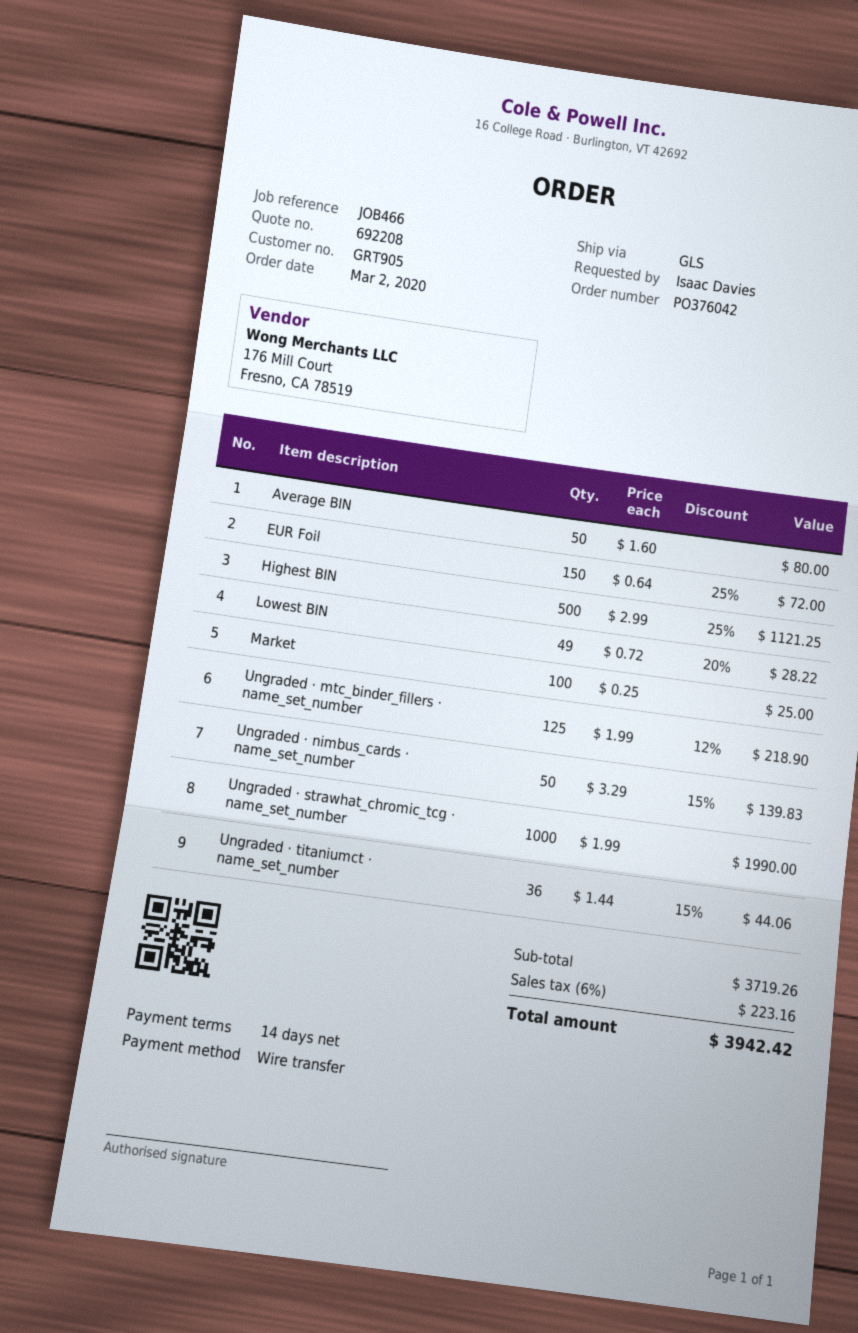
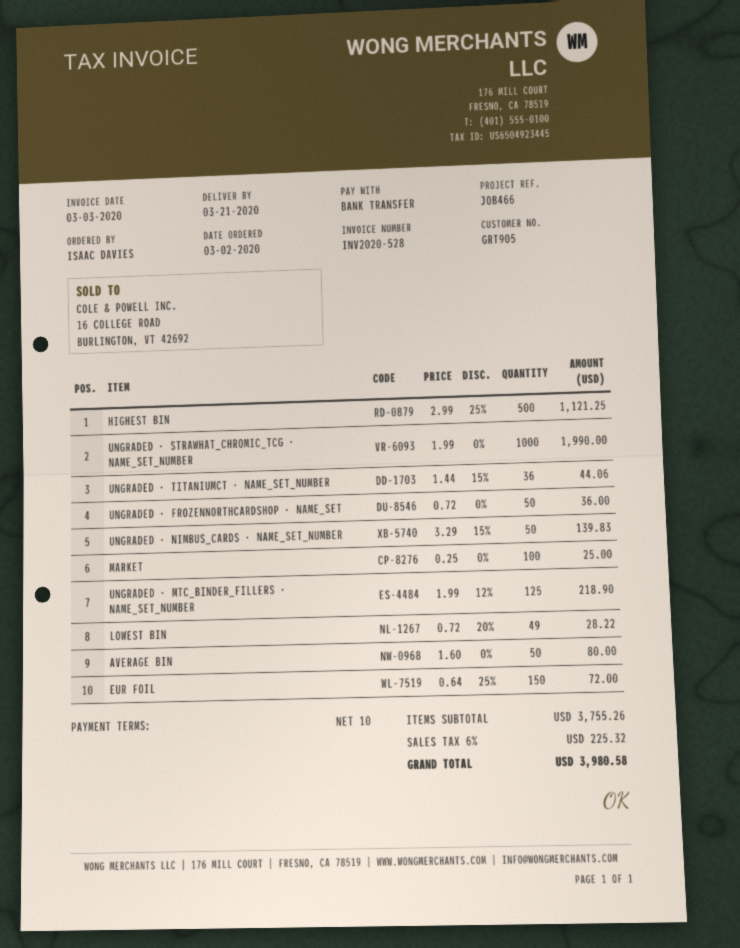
payment terms: 14 days -> 10 days
UNGRADED · FROZENNORTHCARDSHOP · NAME_SET: none -> 50 x 0.72 = 36.00
subtotal: 3719.26 -> 3755.26
tax: 6% = 223.16 -> 6% = 225.32
total: 3942.42 -> 3980.58

